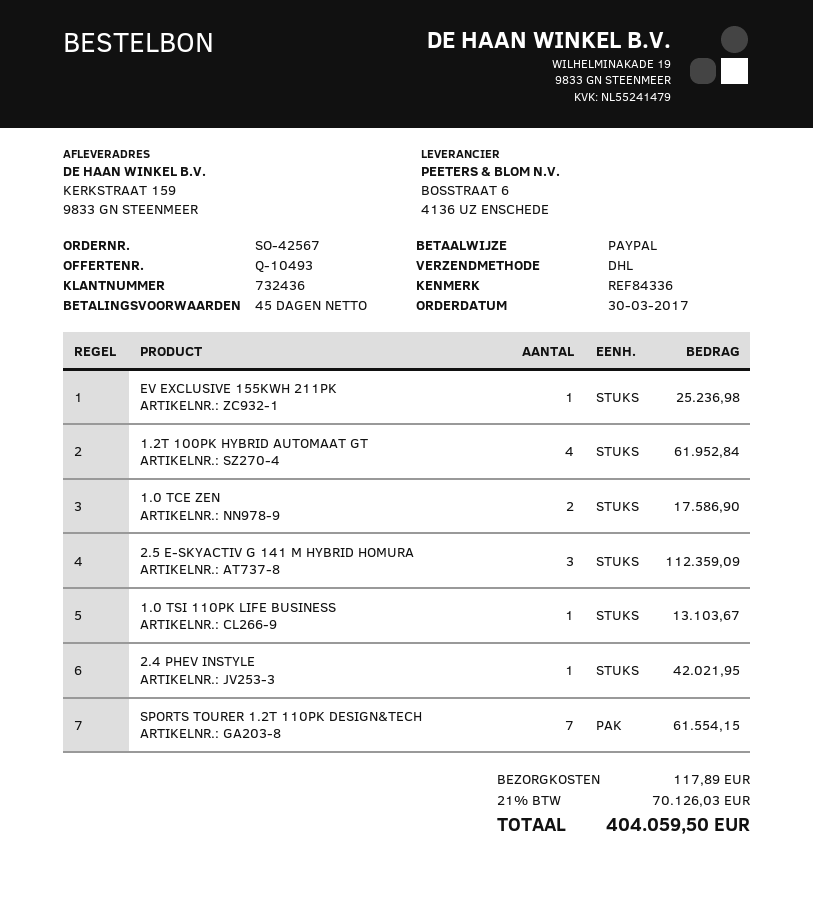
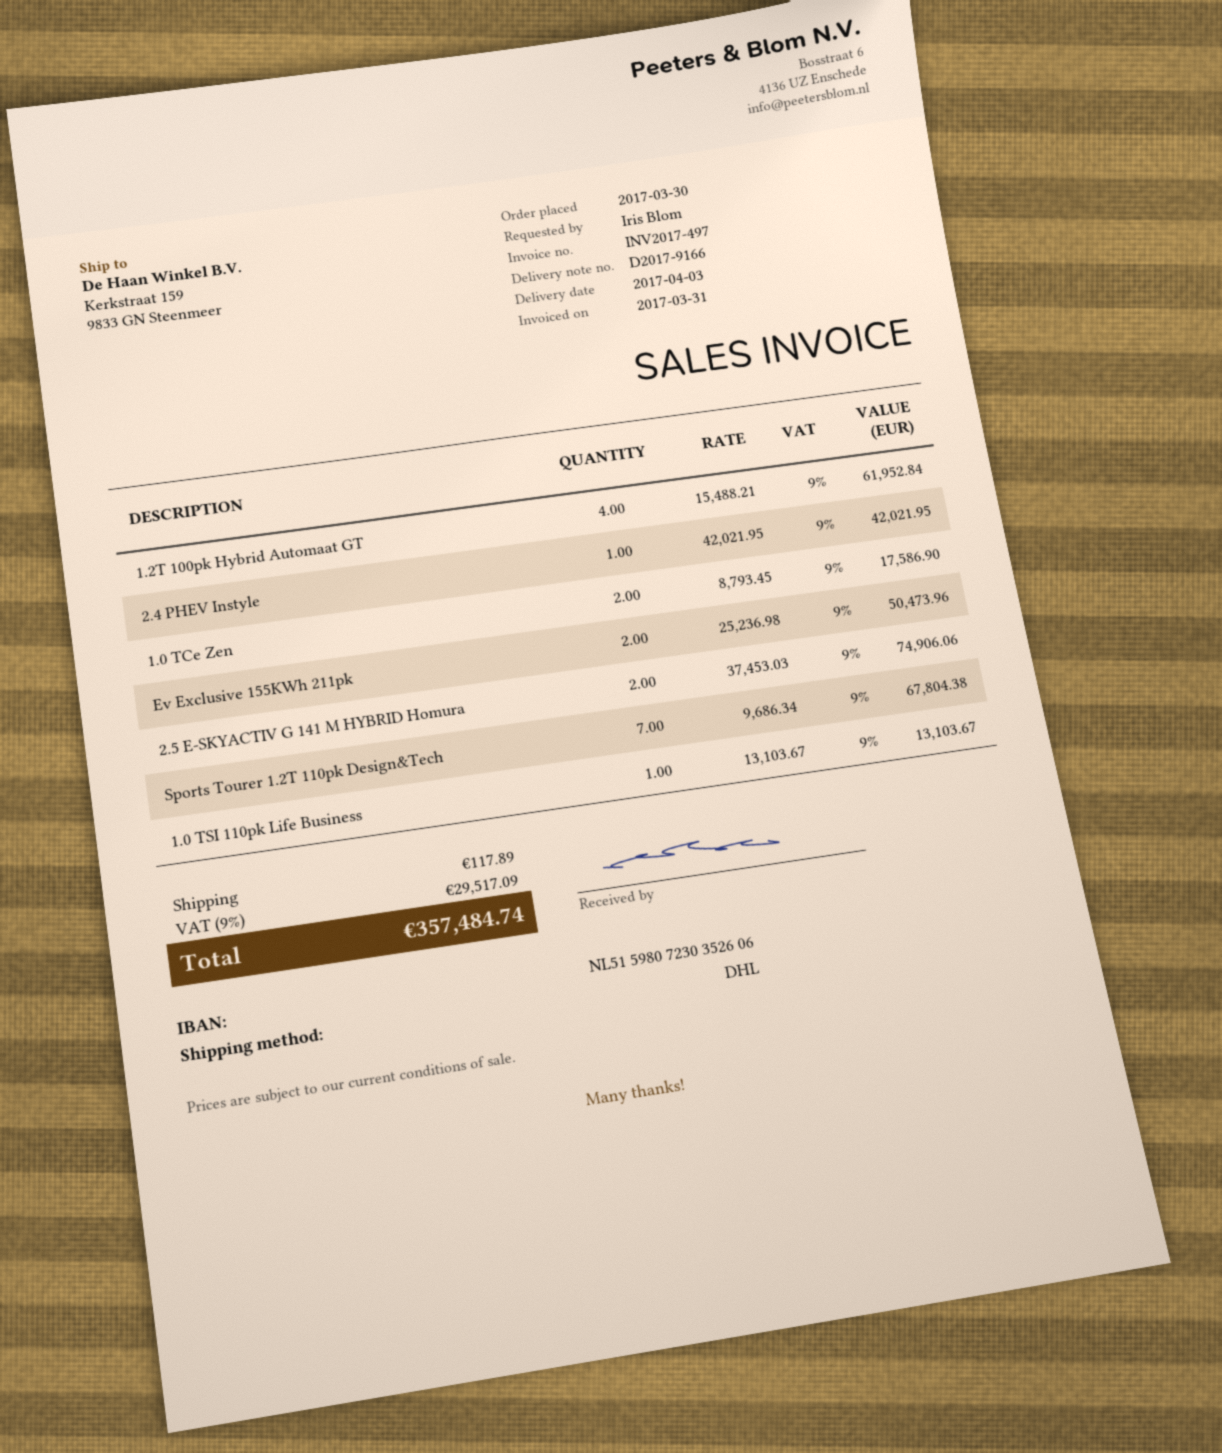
EV EXCLUSIVE 155KWH 211PK: 1 for 25236.98 -> 2 for 50473.96
2.5 E-SKYACTIV G 141 M HYBRID HOMURA: 3 for 112359.09 -> 2 for 74906.06
SPORTS TOURER 1.2T 110PK DESIGN&TECH: 7 for 61554.15 -> 7 for 67804.38
tax: 21% = 70126.03 -> 9% = 29517.09
total: 404059.50 -> 357484.74

